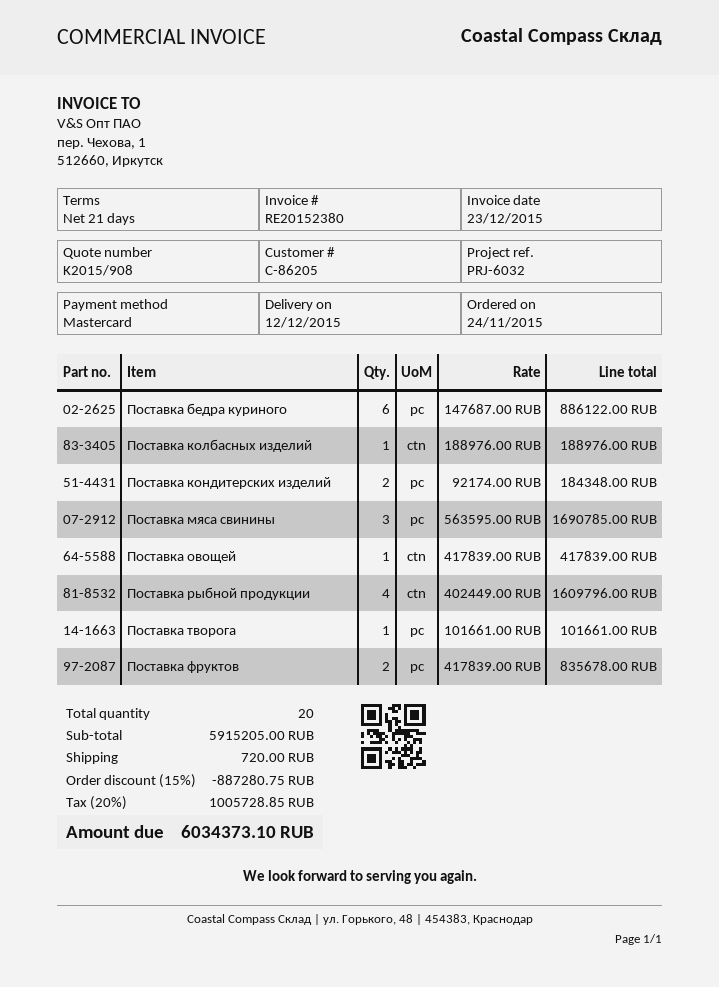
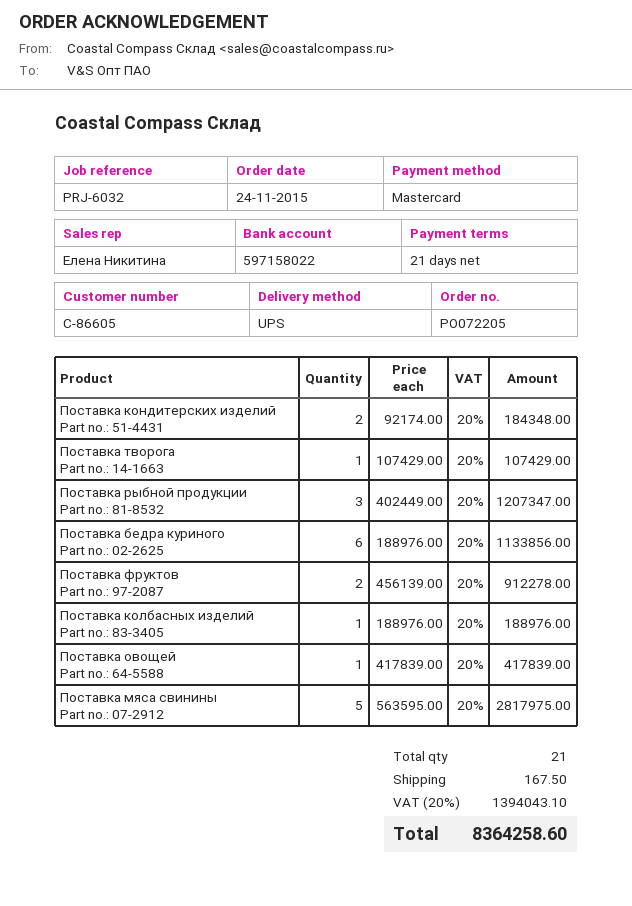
customer number: C-86205 -> C-86605
Поставка бедра куриного: 6 x 147687.00 = 886122.00 -> 6 x 188976.00 = 1133856.00
Поставка мяса свинины: 3 x 563595.00 = 1690785.00 -> 5 x 563595.00 = 2817975.00
Поставка рыбной продукции: 4 x 402449.00 = 1609796.00 -> 3 x 402449.00 = 1207347.00
Поставка творога: 1 x 101661.00 = 101661.00 -> 1 x 107429.00 = 107429.00
Поставка фруктов: 2 x 417839.00 = 835678.00 -> 2 x 456139.00 = 912278.00
total quantity: 20 -> 21
discount: 15% = 887280.75 -> none
shipping: 720.00 -> 167.50
tax: 20% = 1005728.85 -> 20% = 1394043.10
total: 6034373.10 -> 8364258.60

